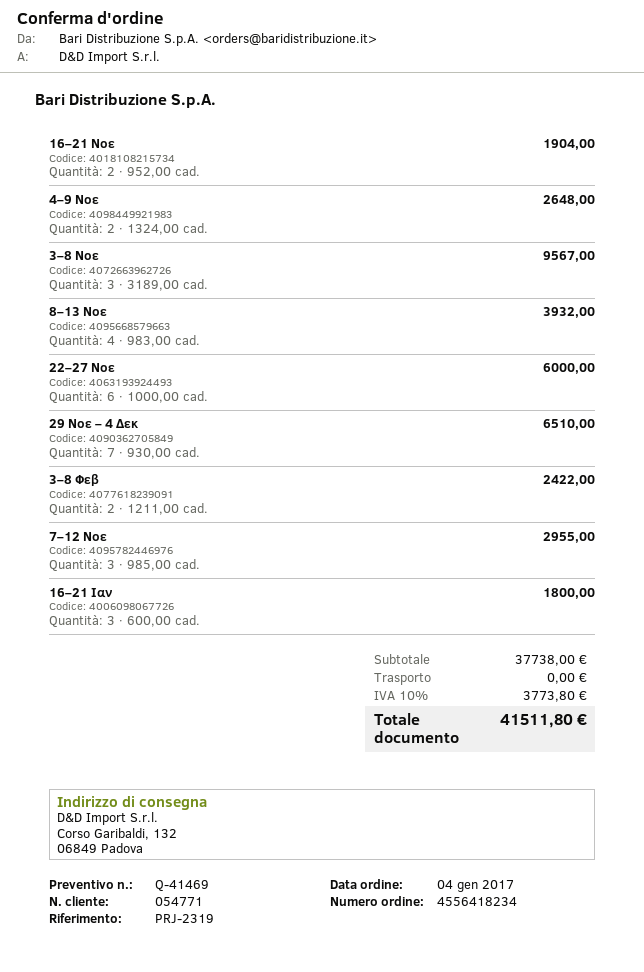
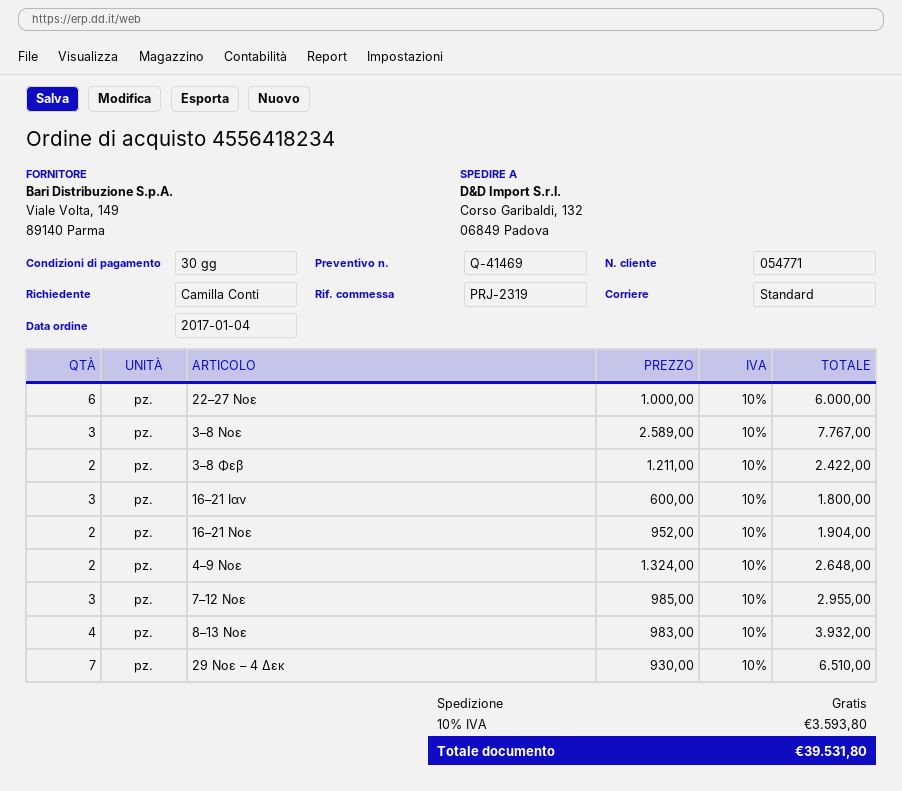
3–8 Νοε: 3 x 3189.00 = 9567.00 -> 3 x 2589.00 = 7767.00
tax: 10% = 3773.80 -> 10% = 3593.80
total: 41511.80 -> 39531.80

